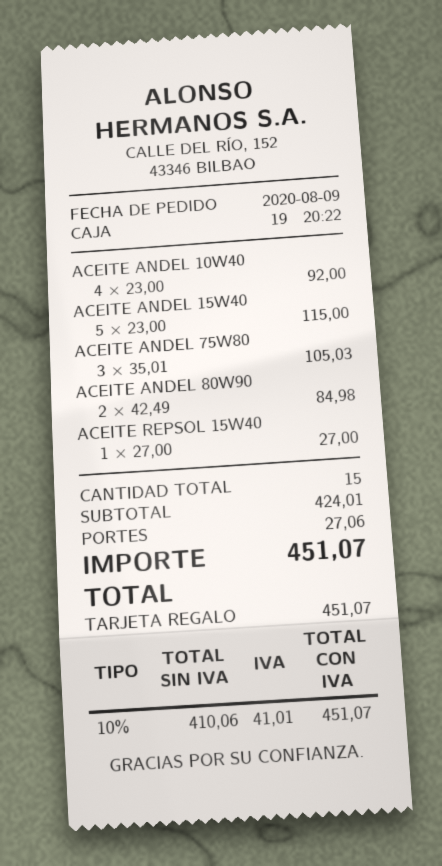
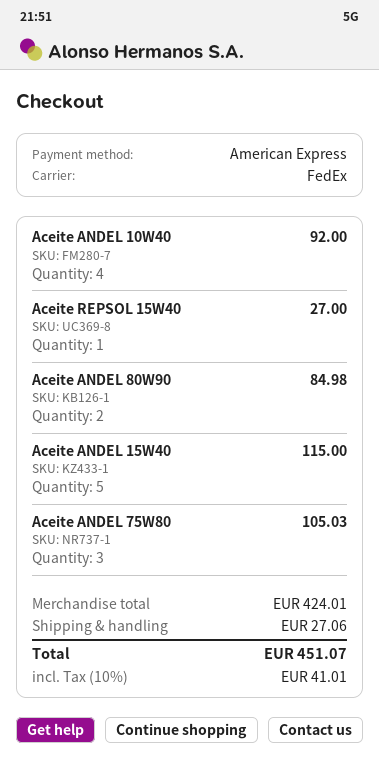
payment method: gift card -> American Express

